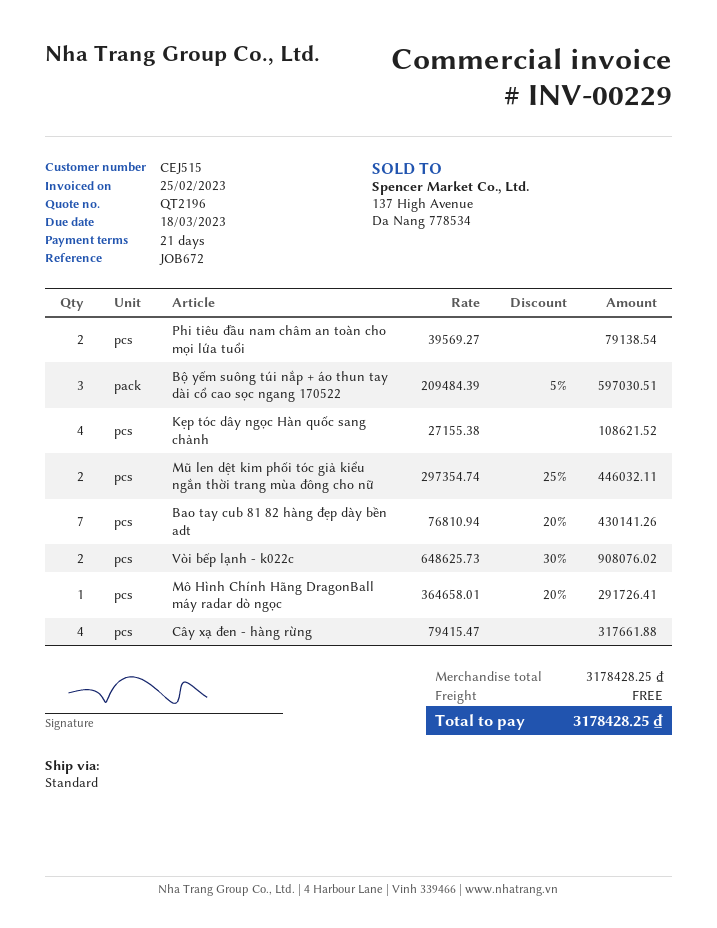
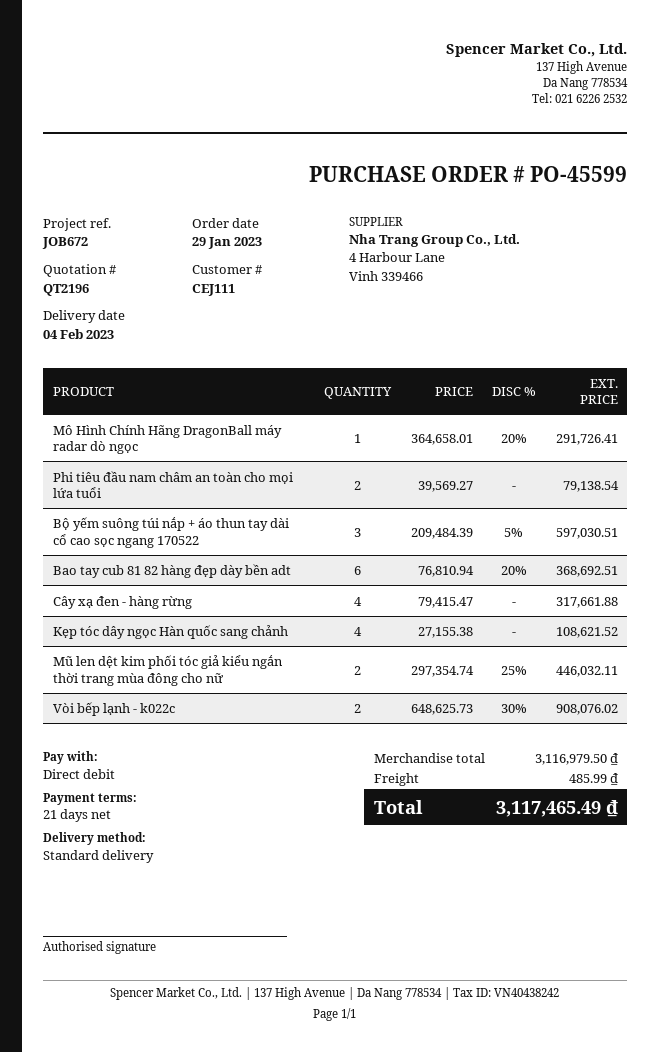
customer number: CEJ515 -> CEJ111
Bao tay cub 81 82 hàng đẹp dày bền adt: 7 x 76810.94 - 20% = 430141.26 -> 6 x 76810.94 - 20% = 368692.51
subtotal: 3178428.25 -> 3116979.50
shipping: 0.00 -> 485.99
total: 3178428.25 -> 3117465.49

